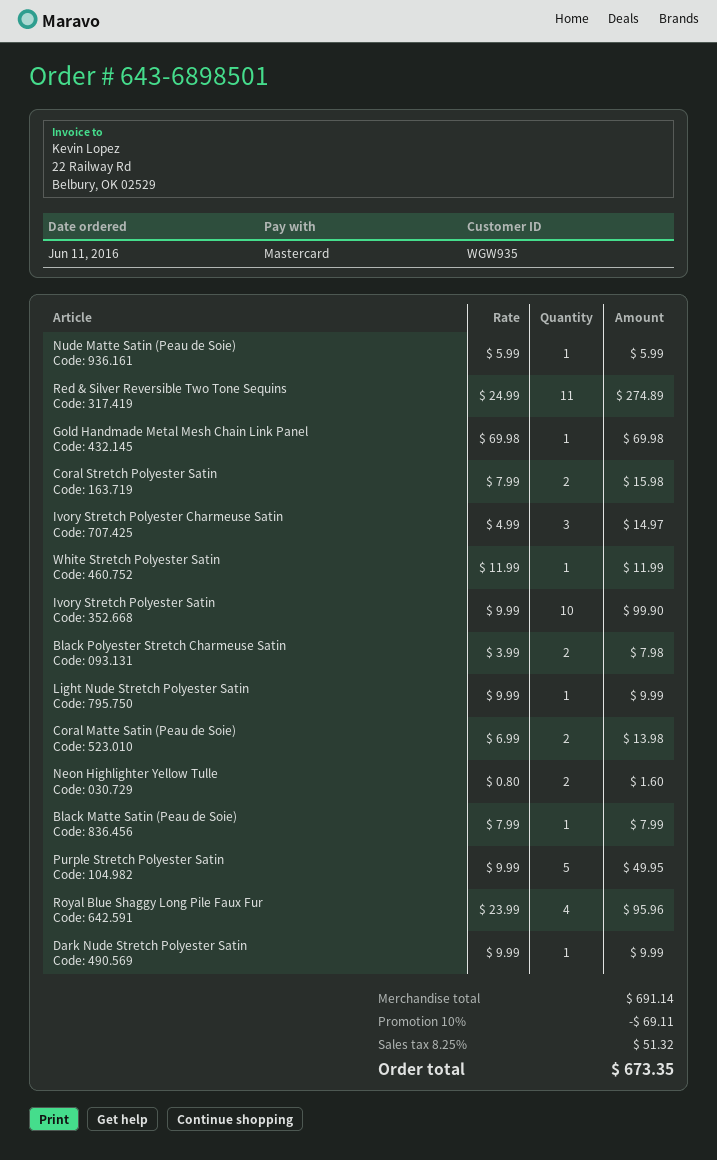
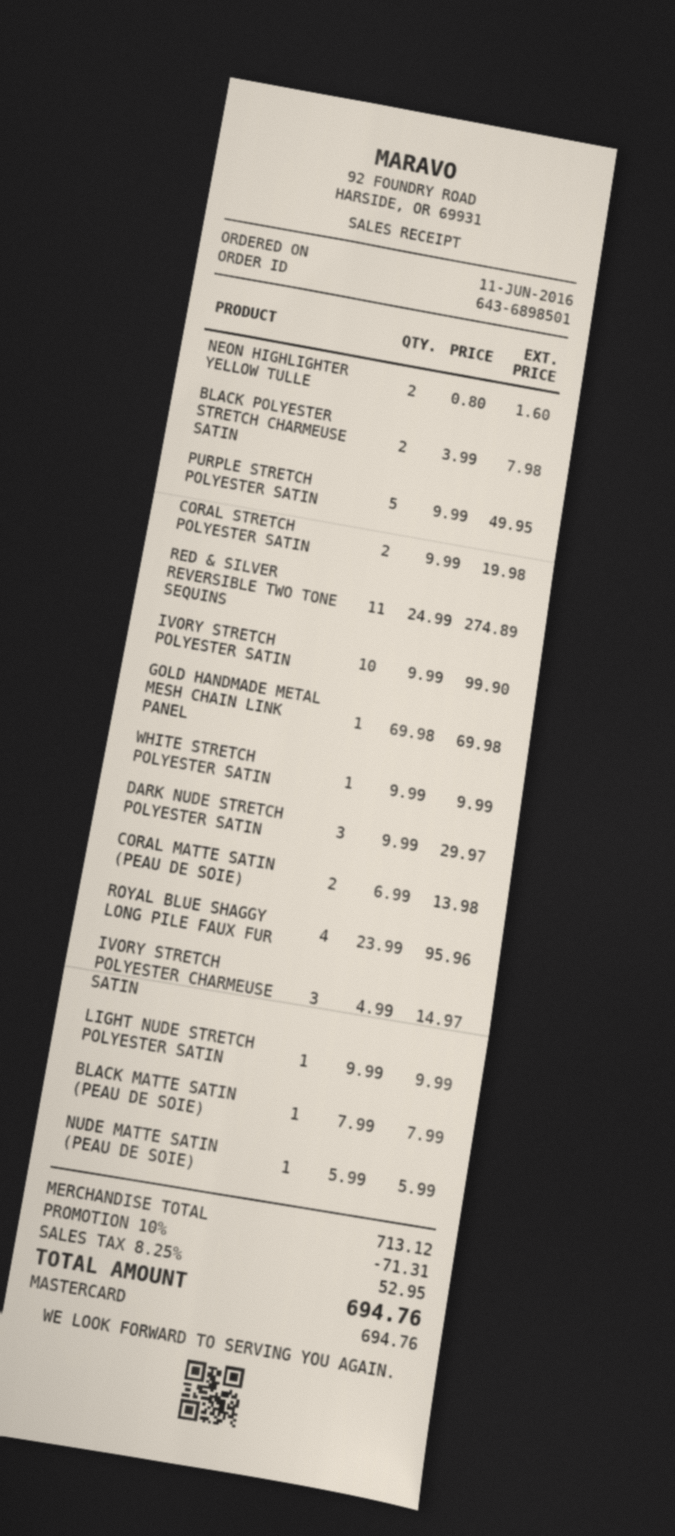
Coral Stretch Polyester Satin: 2 x 7.99 = 15.98 -> 2 x 9.99 = 19.98
White Stretch Polyester Satin: 1 x 11.99 = 11.99 -> 1 x 9.99 = 9.99
Dark Nude Stretch Polyester Satin: 1 x 9.99 = 9.99 -> 3 x 9.99 = 29.97
subtotal: 691.14 -> 713.12
discount: 10% = 69.11 -> 10% = 71.31
tax: 8.25% = 51.32 -> 8.25% = 52.95
total: 673.35 -> 694.76

